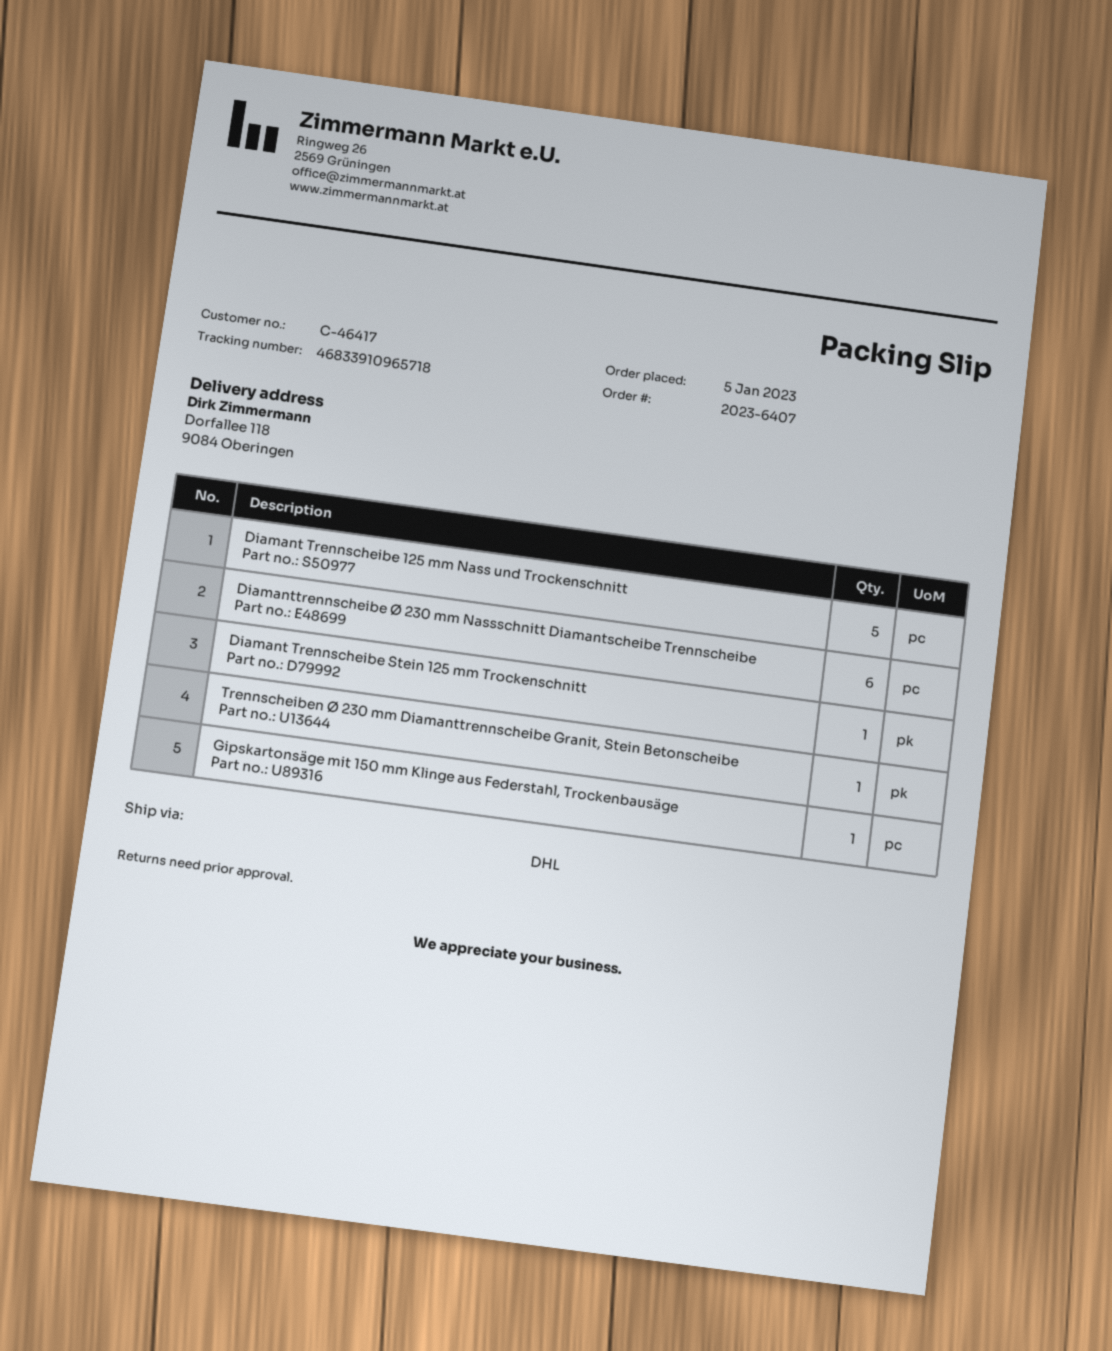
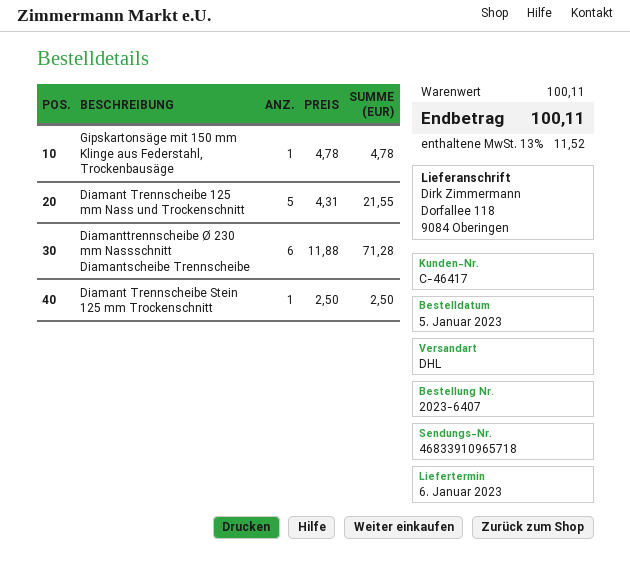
Trennscheiben Ø 230 mm Diamanttrennscheibe Granit, Stein Betonscheibe: 1 -> none

